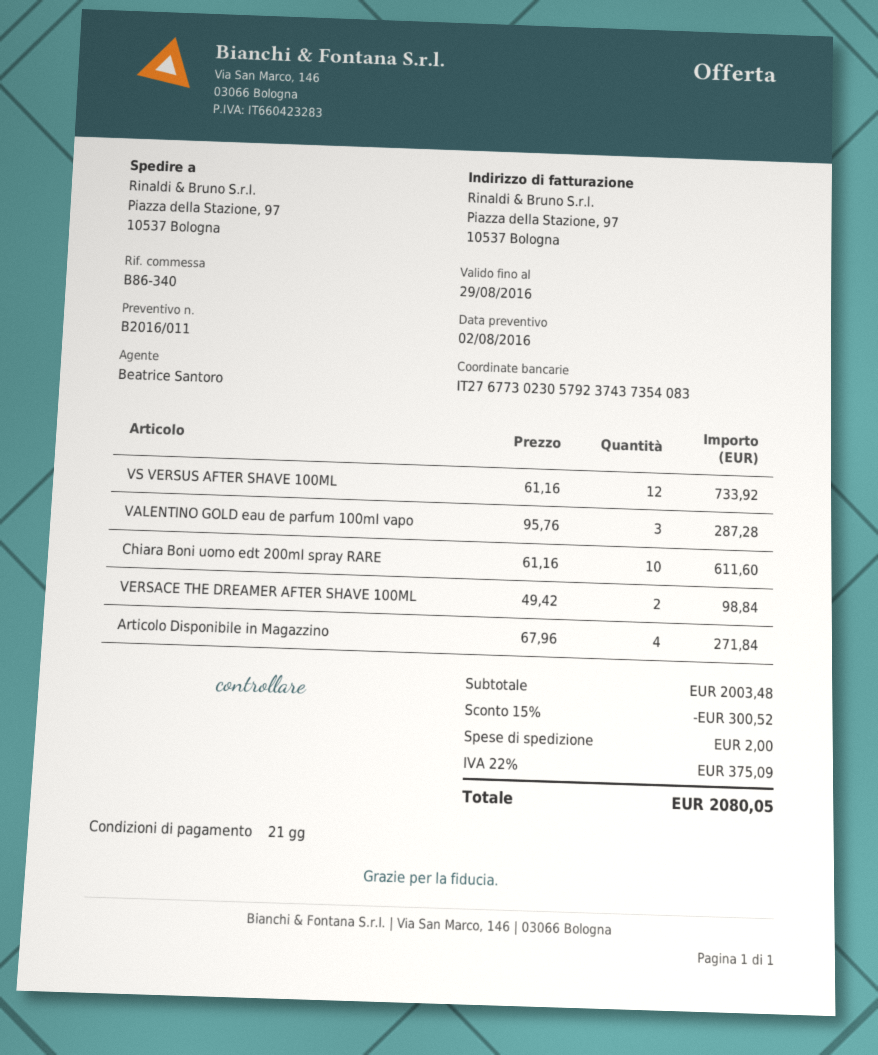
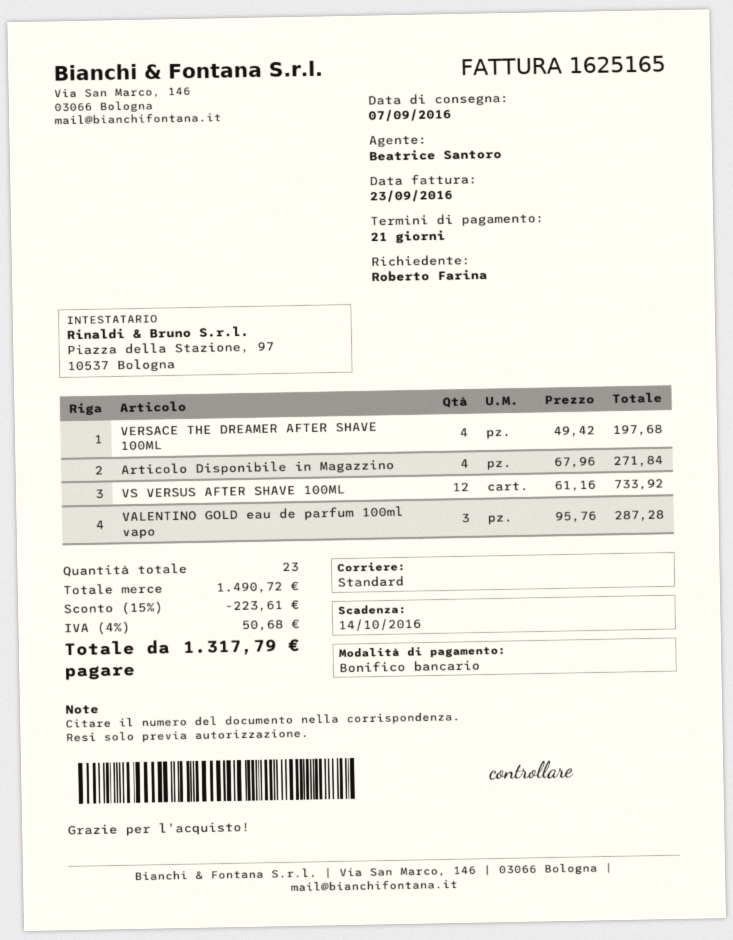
Chiara Boni uomo edt 200ml spray RARE: 10 x 61.16 = 611.60 -> none
VERSACE THE DREAMER AFTER SHAVE 100ML: 2 x 49.42 = 98.84 -> 4 x 49.42 = 197.68
subtotal: 2003.48 -> 1490.72
discount: 15% = 300.52 -> 15% = 223.61
shipping: 2.00 -> none
tax: 22% = 375.09 -> 4% = 50.68
total: 2080.05 -> 1317.79

